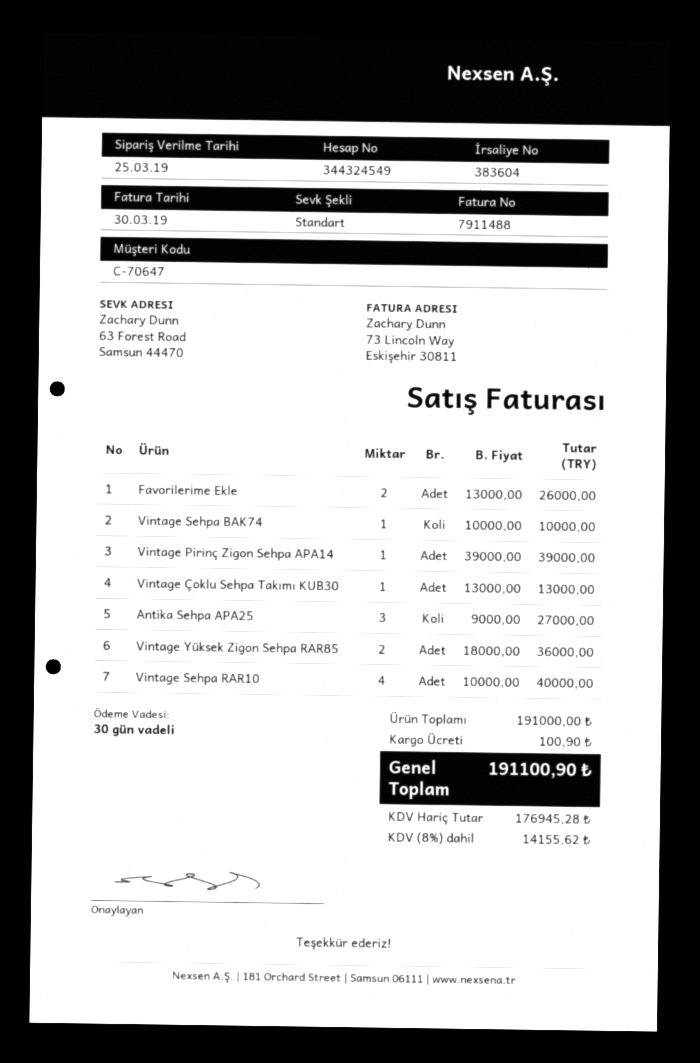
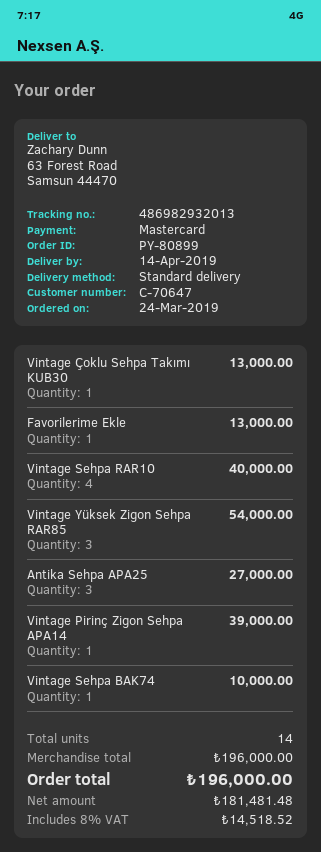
order date: 2019-03-25 -> 2019-03-24
Favorilerime Ekle: 2 for 26000.00 -> 1 for 13000.00
Vintage Yüksek Zigon Sehpa RAR85: 2 for 36000.00 -> 3 for 54000.00
subtotal: 191000.00 -> 196000.00
shipping: 100.90 -> none
net: 176945.28 -> 181481.48
tax: 8% = 14155.62 -> 8% = 14518.52
total: 191100.90 -> 196000.00

